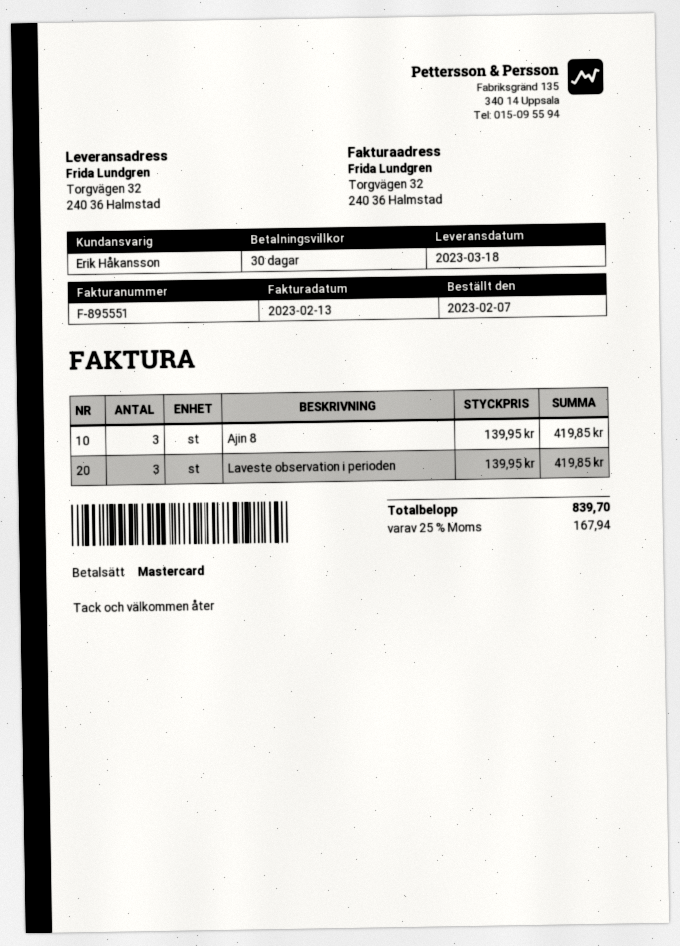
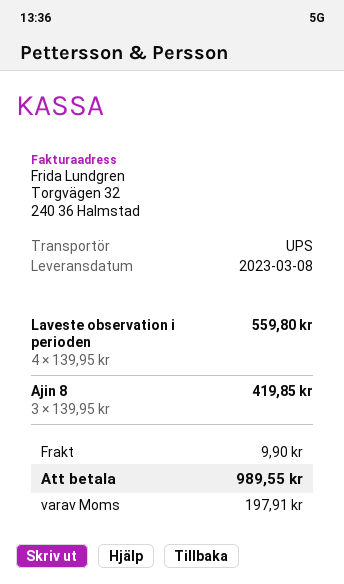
delivery date: 2023-03-18 -> 2023-03-08
Laveste observation i perioden: 3 x 139.95 = 419.85 -> 4 x 139.95 = 559.80
shipping: none -> 9.90
tax: 167.94 -> 197.91
total: 839.70 -> 989.55

